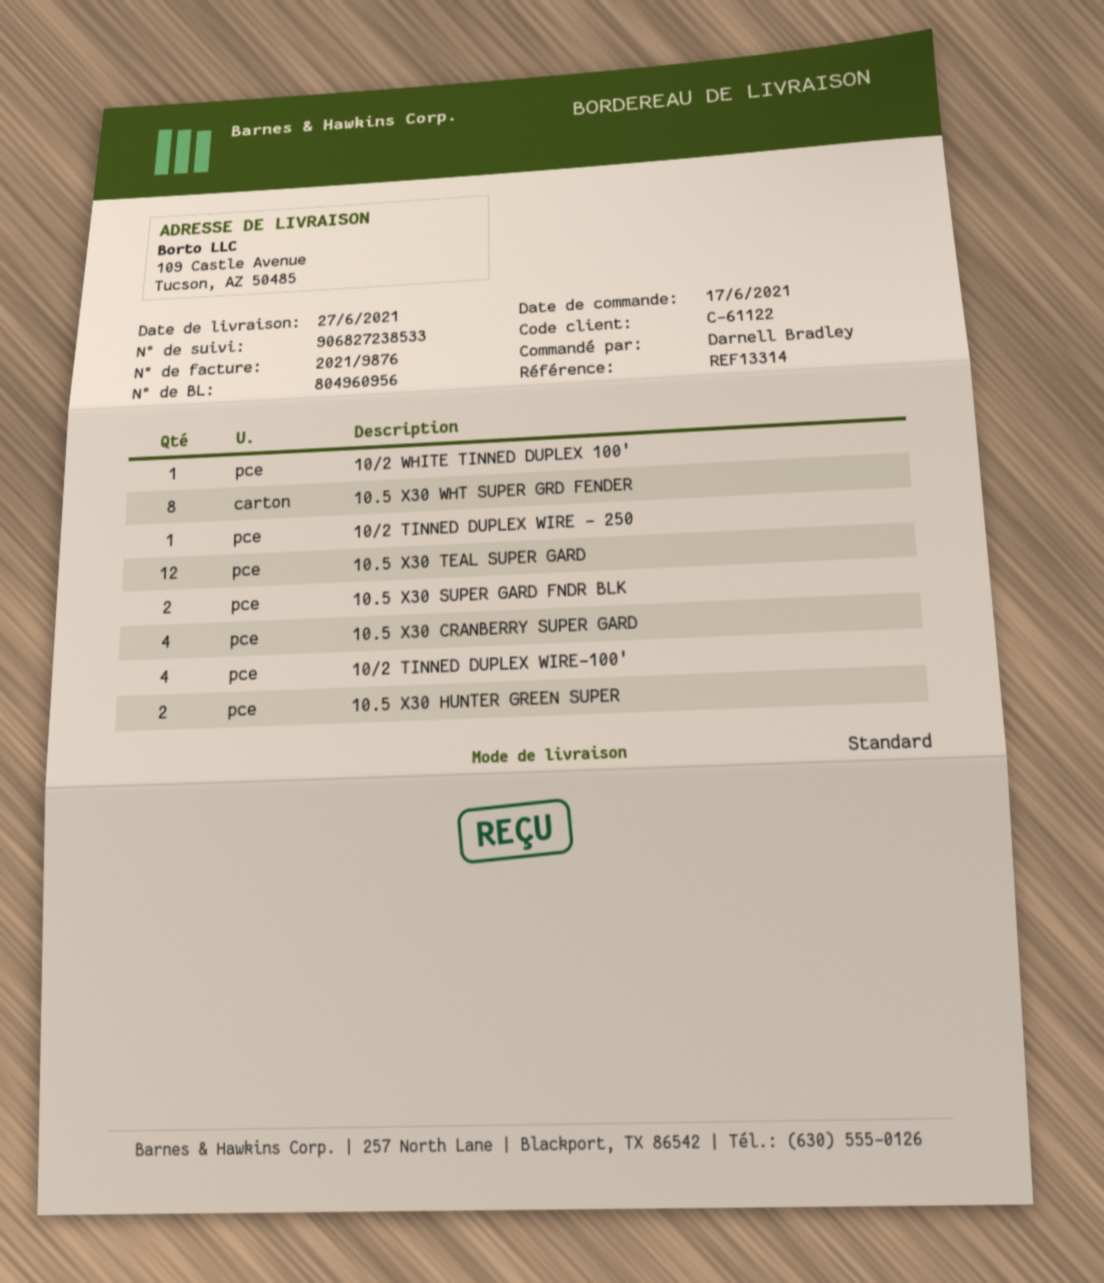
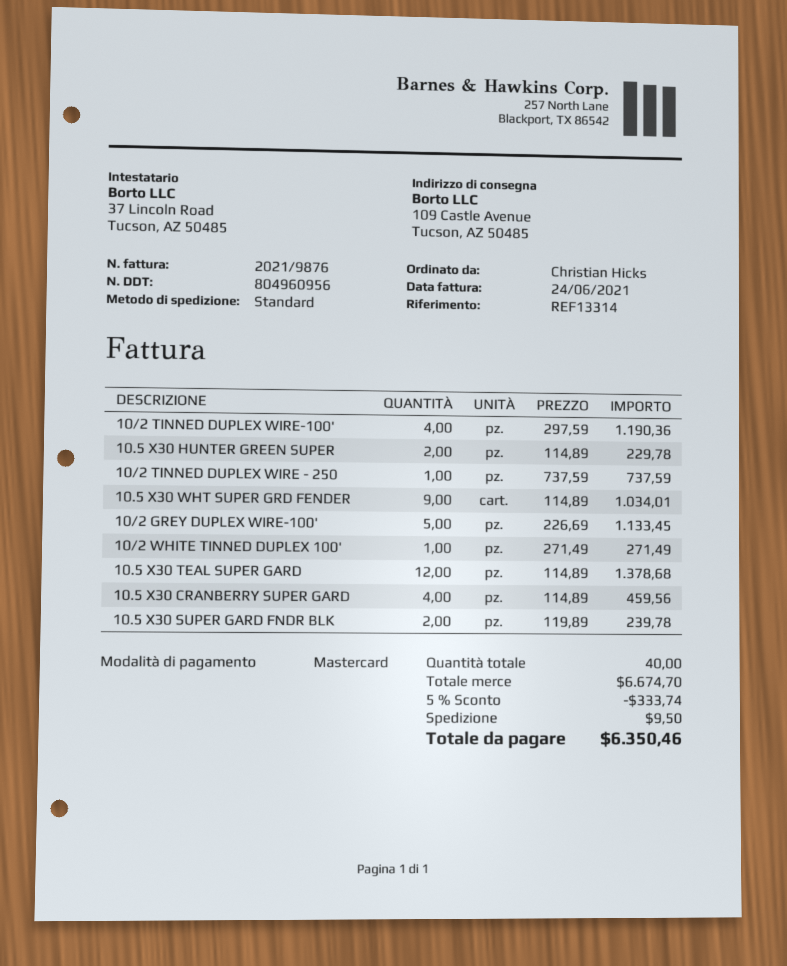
ordered by: Darnell Bradley -> Christian Hicks
10.5 X30 WHT SUPER GRD FENDER: 8 -> 9
10/2 GREY DUPLEX WIRE-100': none -> 5

